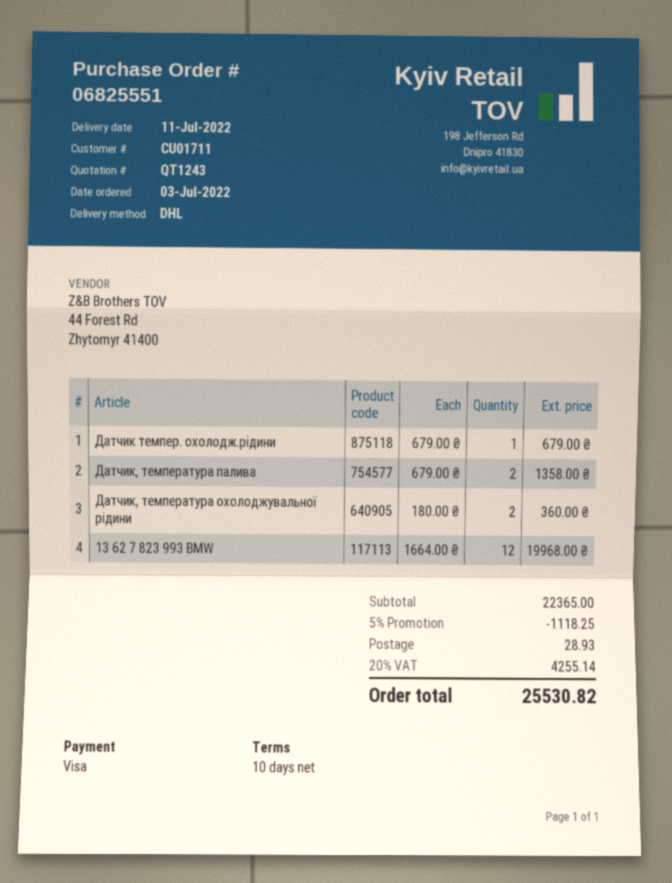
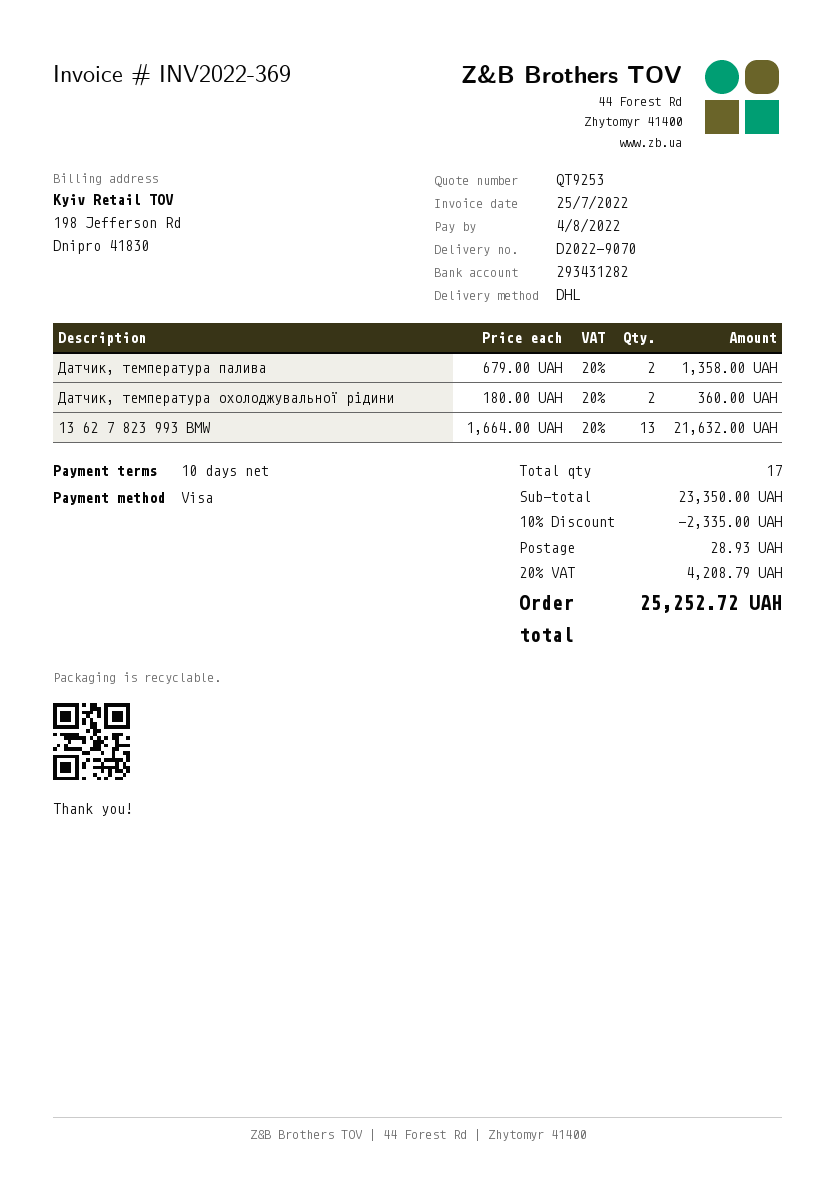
quote number: QT1243 -> QT9253
Датчик темпер. охолодж.рідини: 1 x 679.00 = 679.00 -> none
13 62 7 823 993 BMW: 12 x 1664.00 = 19968.00 -> 13 x 1664.00 = 21632.00
subtotal: 22365.00 -> 23350.00
discount: 5% = 1118.25 -> 10% = 2335.00
tax: 20% = 4255.14 -> 20% = 4208.79
total: 25530.82 -> 25252.72

